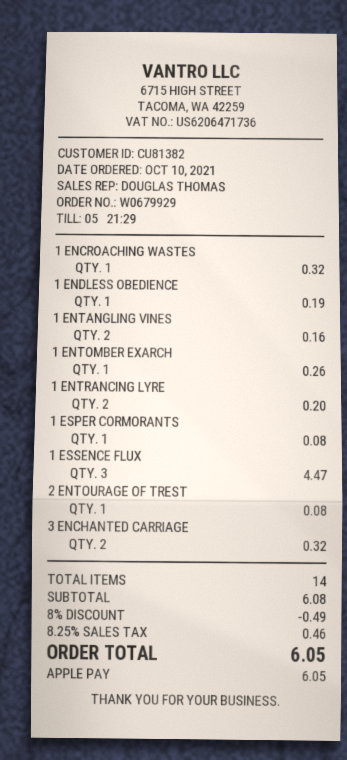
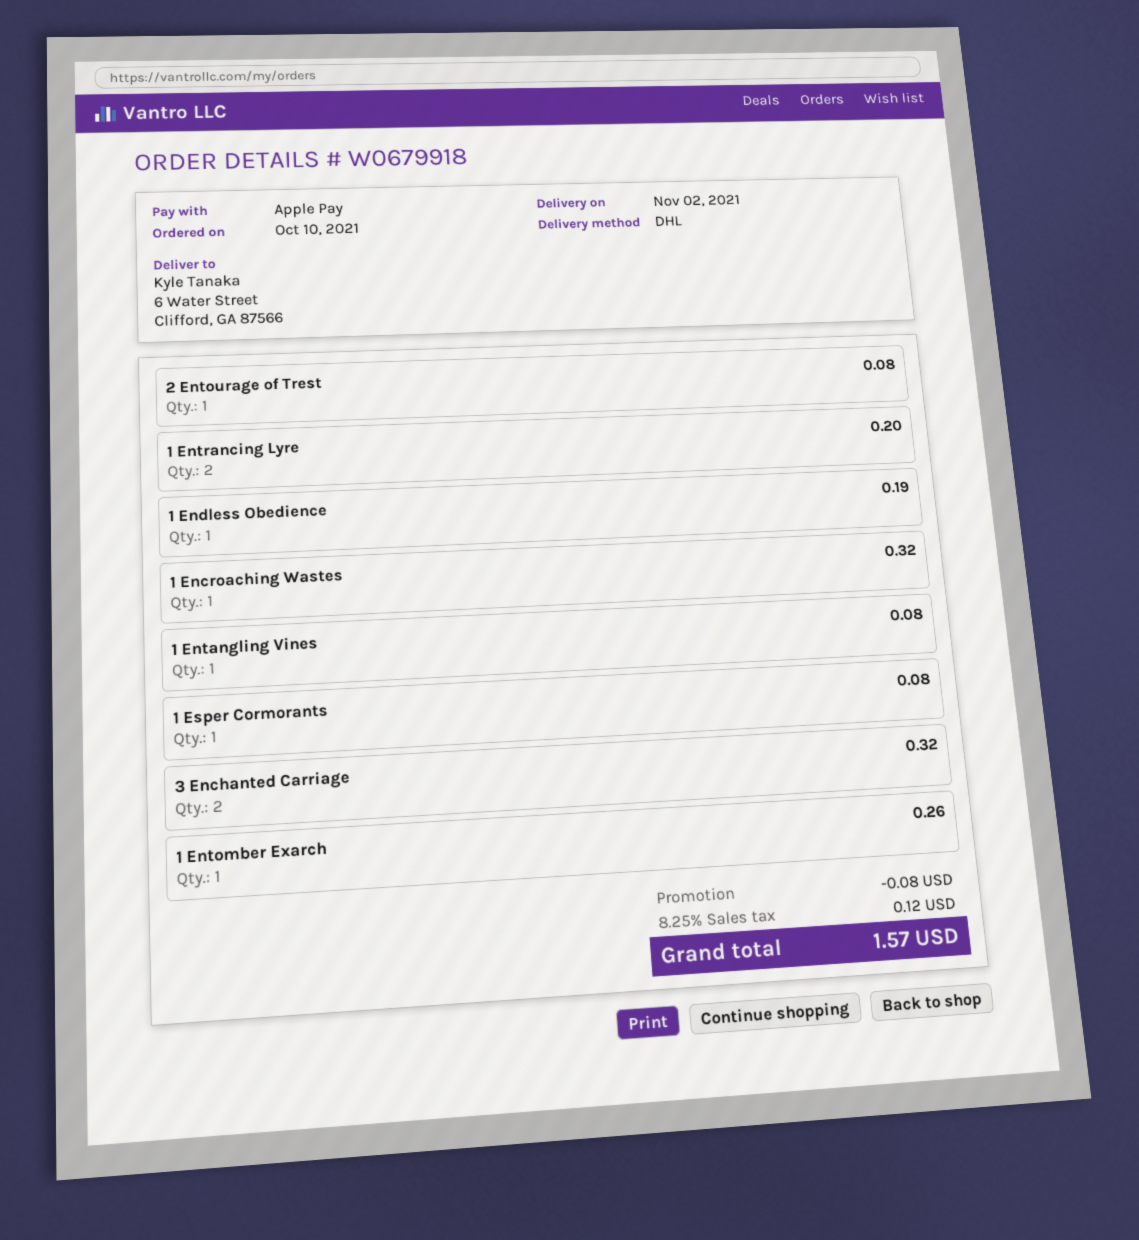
order number: W0679929 -> W0679918
1 ENTANGLING VINES: 2 for 0.16 -> 1 for 0.08
1 ESSENCE FLUX: 3 for 4.47 -> none
discount: 0.49 -> 0.08
tax: 8.25% = 0.46 -> 8.25% = 0.12
total: 6.05 -> 1.57

